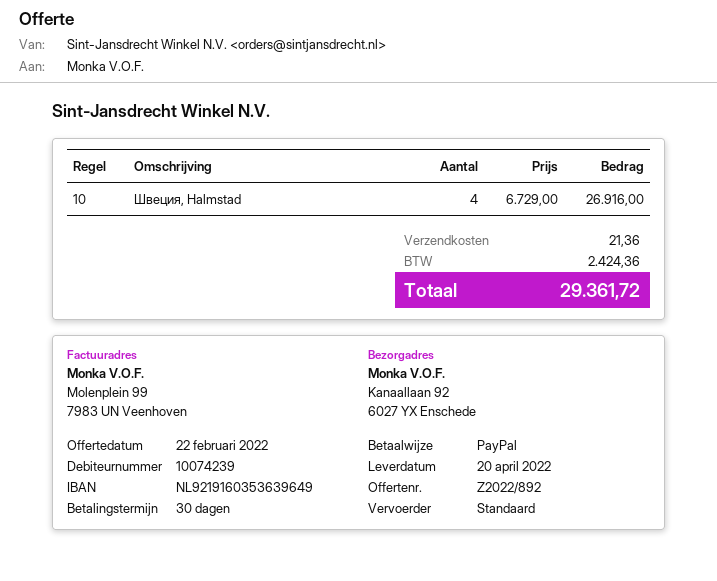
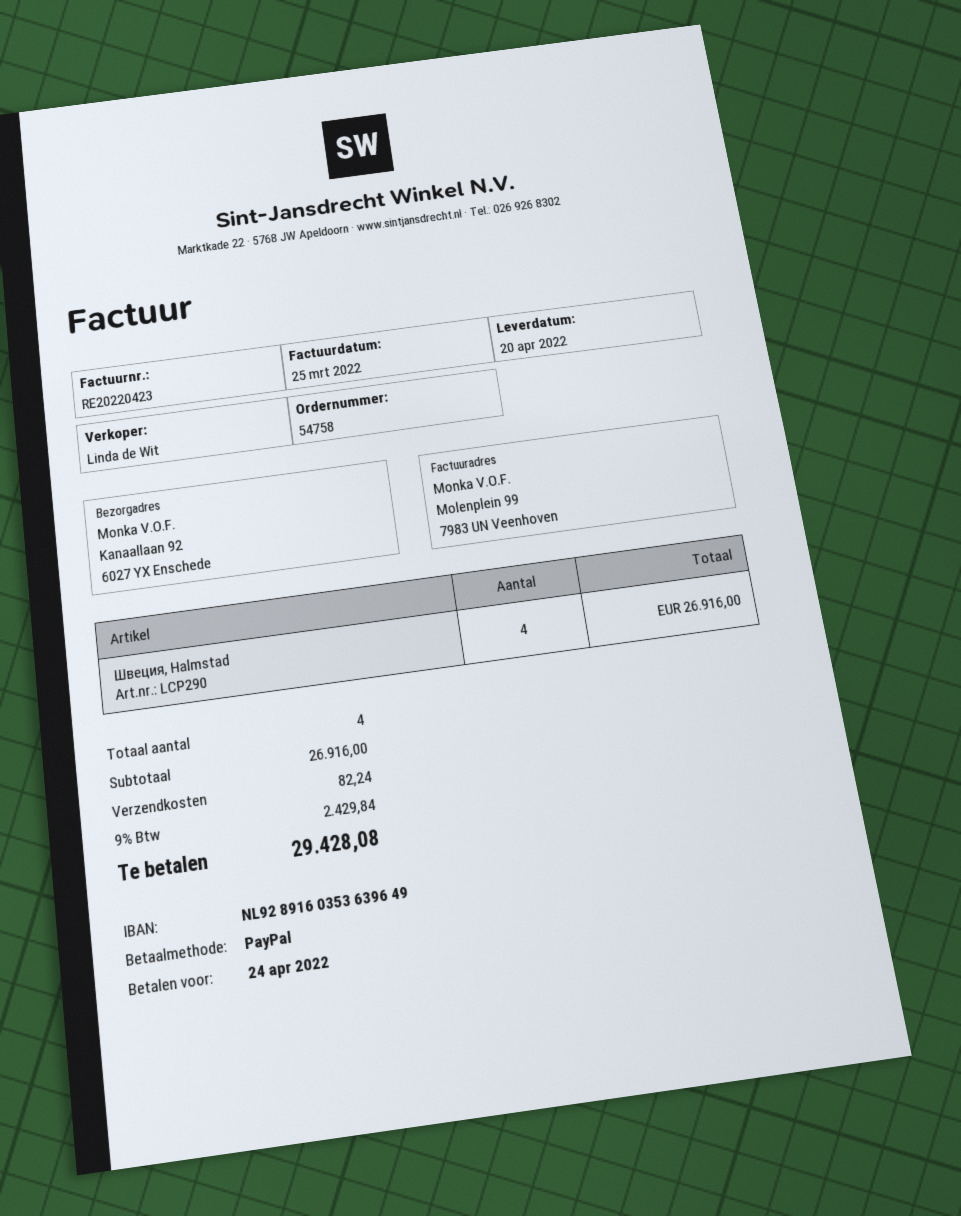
bank account: NL9219160353639649 -> NL9289160353639649
shipping: 21.36 -> 82.24
tax: 2424.36 -> 2429.84
total: 29361.72 -> 29428.08

